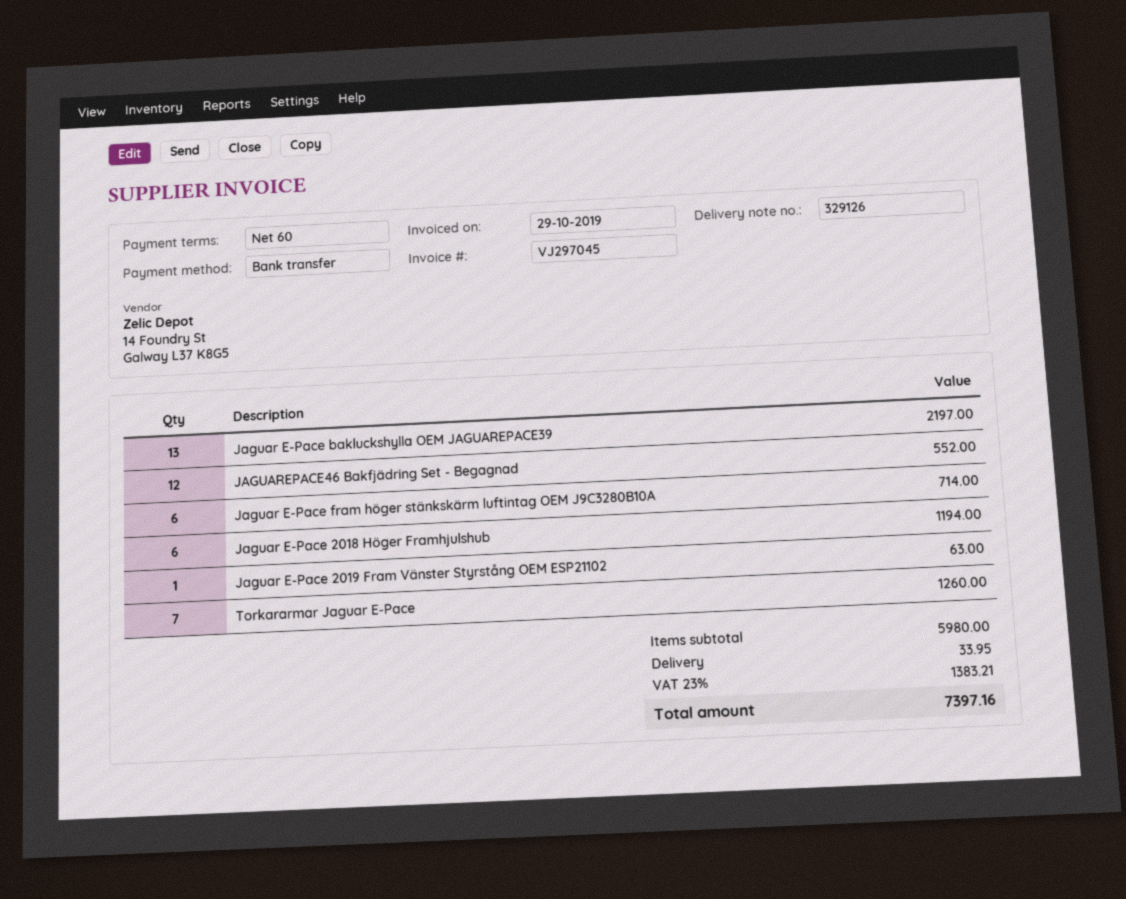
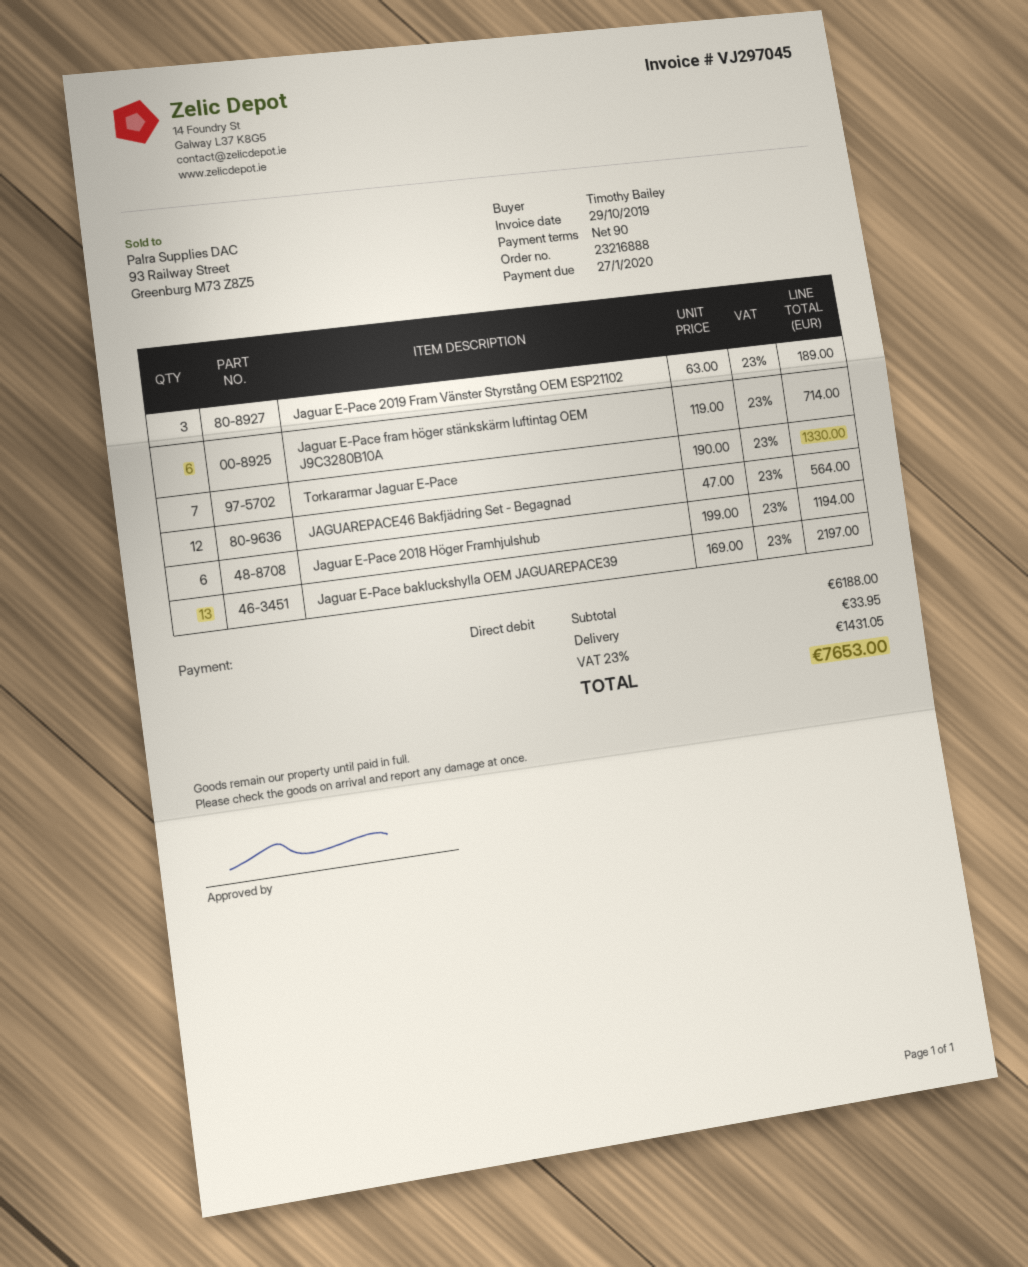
payment terms: 60 days -> 90 days
payment method: bank transfer -> direct debit
JAGUAREPACE46 Bakfjädring Set - Begagnad: 12 for 552.00 -> 12 for 564.00
Jaguar E-Pace 2019 Fram Vänster Styrstång OEM ESP21102: 1 for 63.00 -> 3 for 189.00
Torkararmar Jaguar E-Pace: 7 for 1260.00 -> 7 for 1330.00
subtotal: 5980.00 -> 6188.00
tax: 23% = 1383.21 -> 23% = 1431.05
total: 7397.16 -> 7653.00

